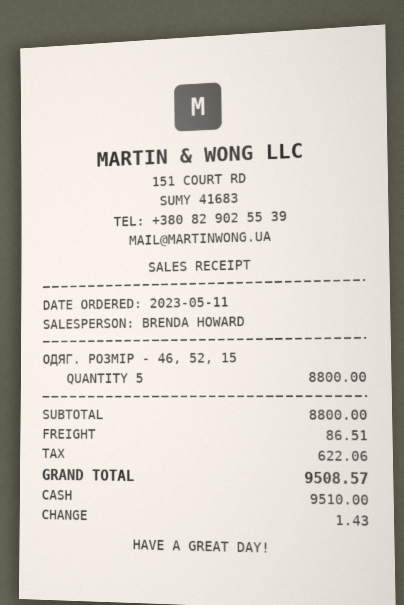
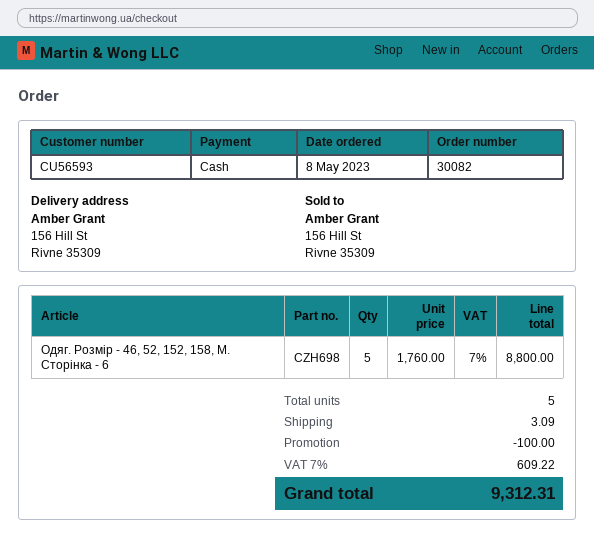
order date: 2023-05-11 -> 2023-05-08
discount: none -> 100.00
shipping: 86.51 -> 3.09
tax: 622.06 -> 609.22
total: 9508.57 -> 9312.31

